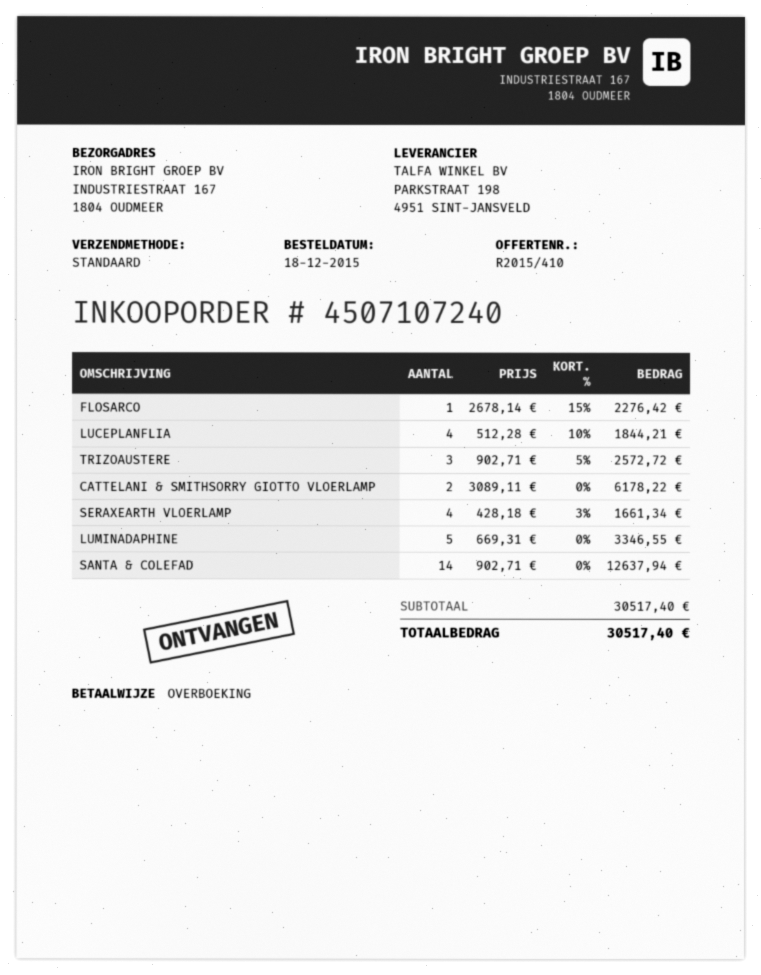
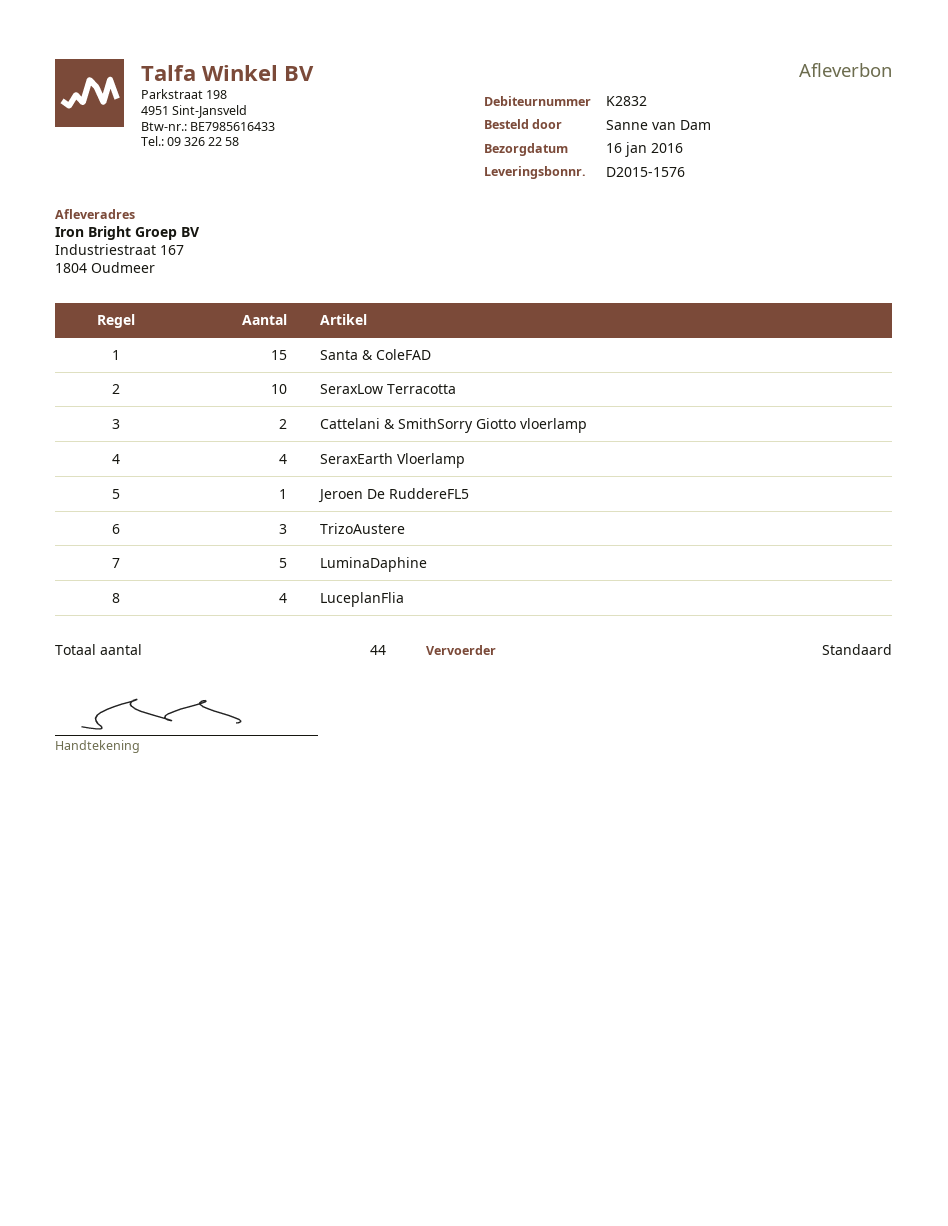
FLOSARCO: 1 -> none
SANTA & COLEFAD: 14 -> 15
SeraxLow Terracotta: none -> 10
Jeroen De RuddereFL5: none -> 1

